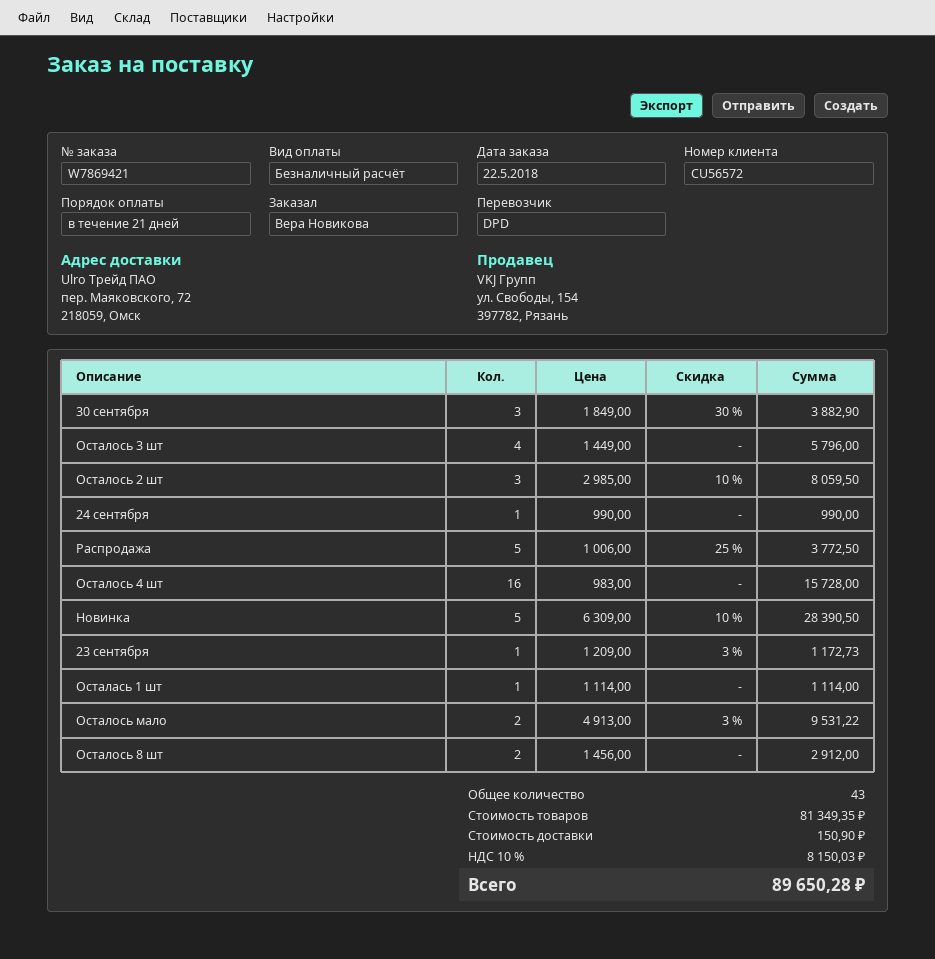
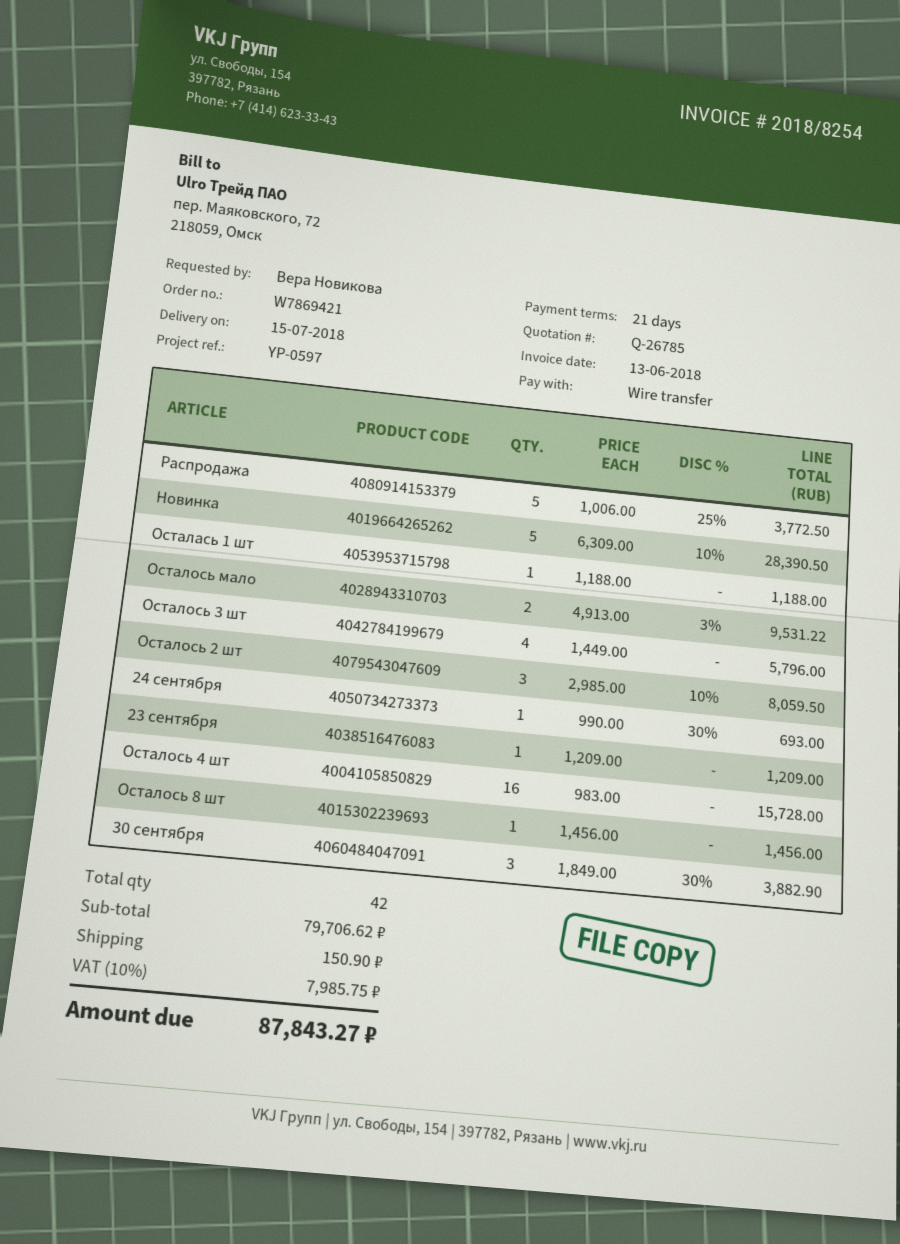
24 сентября: 1 x 990.00 = 990.00 -> 1 x 990.00 - 30% = 693.00
23 сентября: 1 x 1209.00 - 3% = 1172.73 -> 1 x 1209.00 = 1209.00
Осталась 1 шт: 1 x 1114.00 = 1114.00 -> 1 x 1188.00 = 1188.00
Осталось 8 шт: 2 x 1456.00 = 2912.00 -> 1 x 1456.00 = 1456.00
total quantity: 43 -> 42
subtotal: 81349.35 -> 79706.62
tax: 10% = 8150.03 -> 10% = 7985.75
total: 89650.28 -> 87843.27

